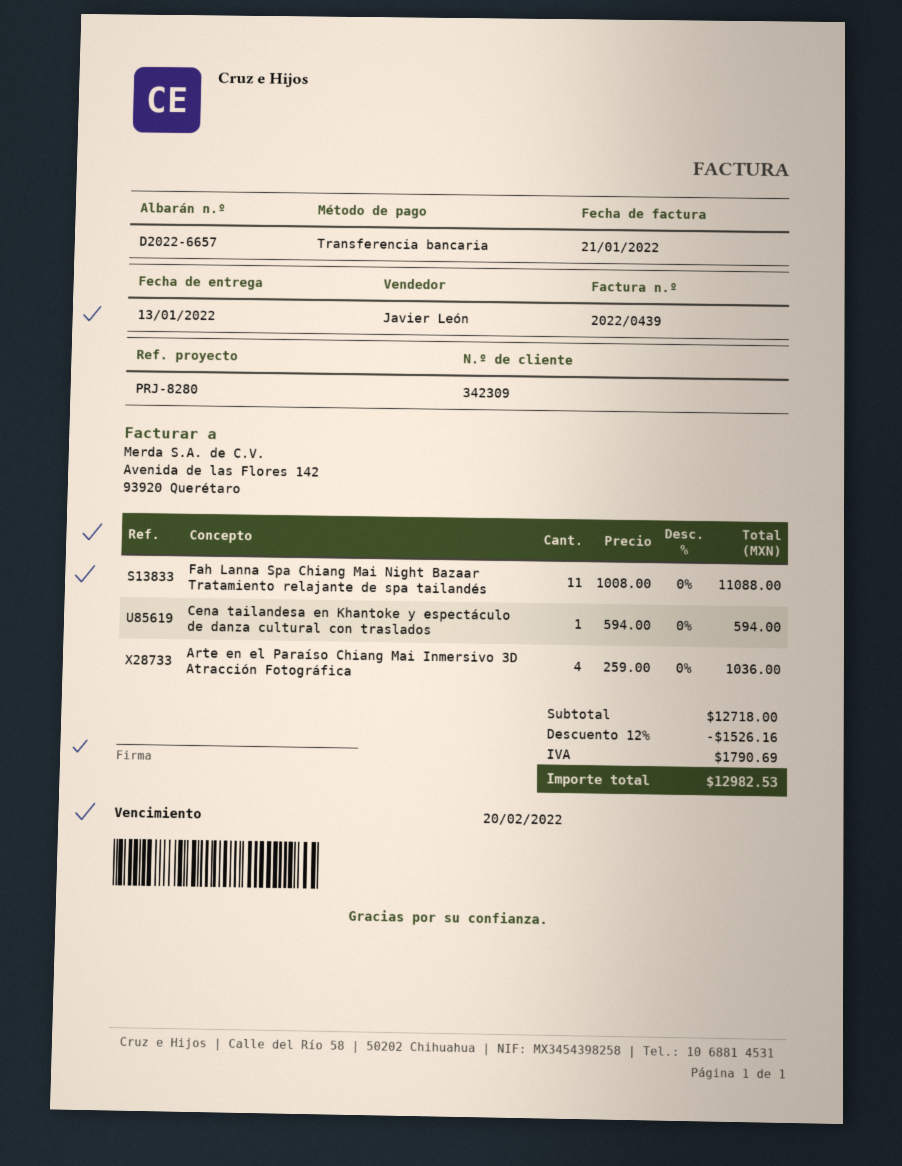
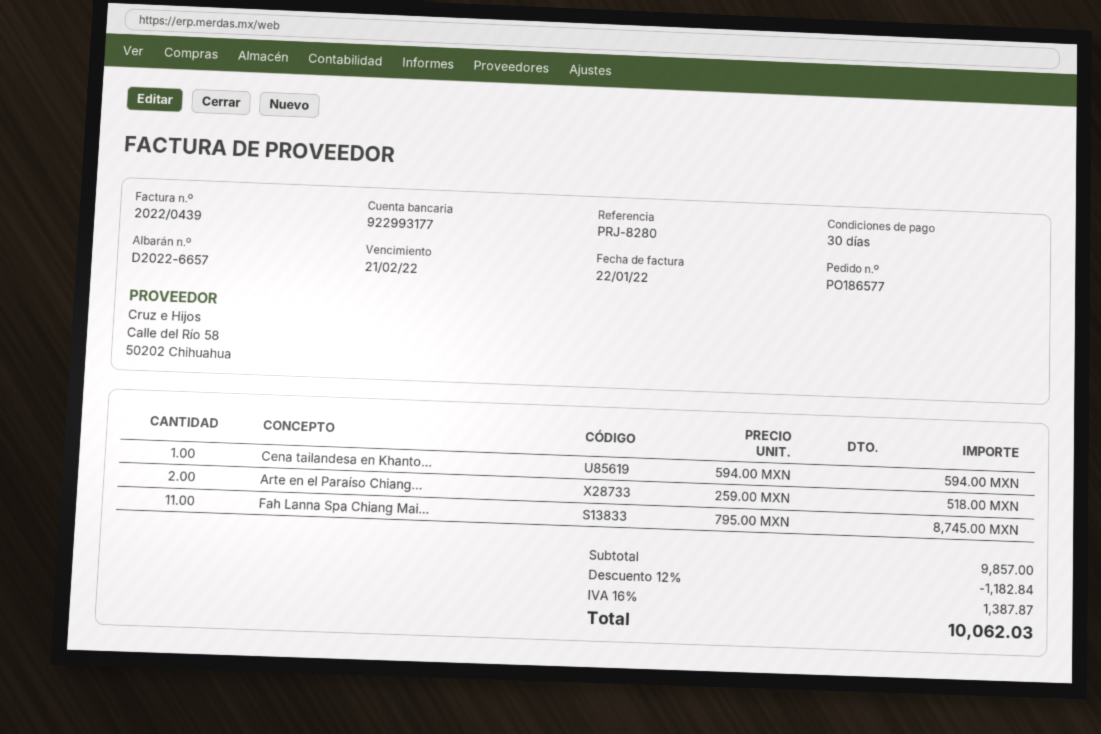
invoice date: 2022-01-21 -> 2022-01-22
due date: 2022-02-20 -> 2022-02-21
Fah Lanna Spa Chiang Mai Night Bazaar Tratamiento relajante de spa tailandés: 11 x 1008.00 = 11088.00 -> 11 x 795.00 = 8745.00
Arte en el Paraíso Chiang Mai Inmersivo 3D Atracción Fotográfica: 4 x 259.00 = 1036.00 -> 2 x 259.00 = 518.00
subtotal: 12718.00 -> 9857.00
discount: 12% = 1526.16 -> 12% = 1182.84
tax: 1790.69 -> 1387.87
total: 12982.53 -> 10062.03

